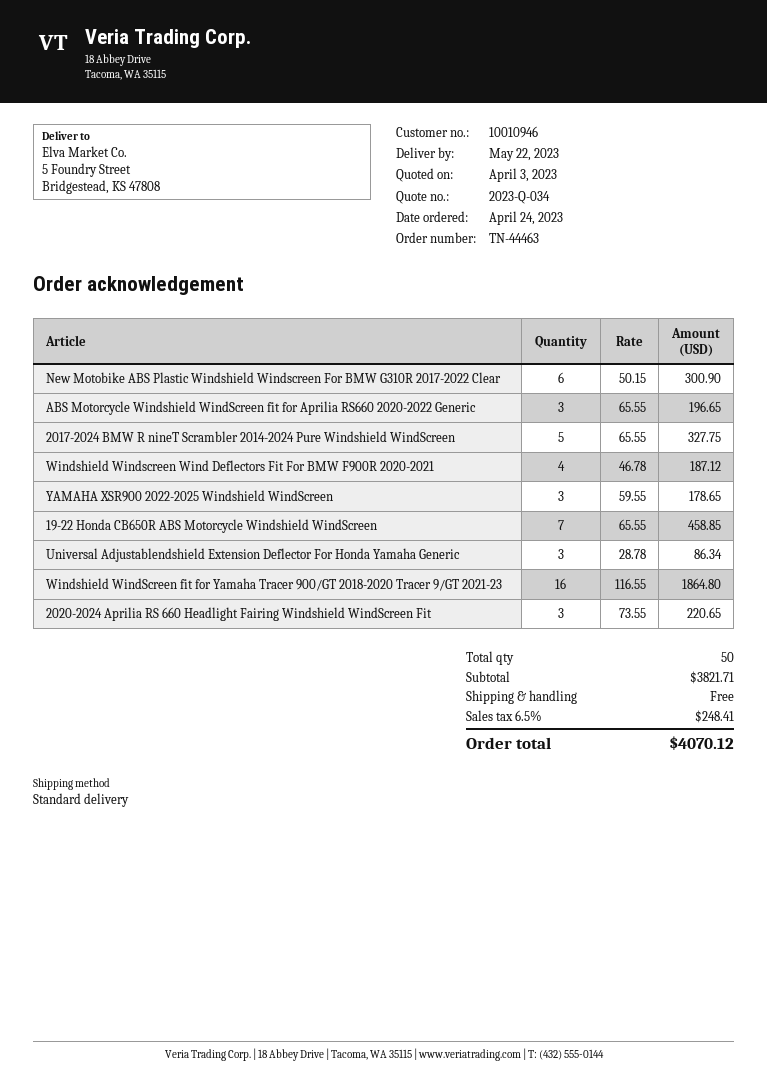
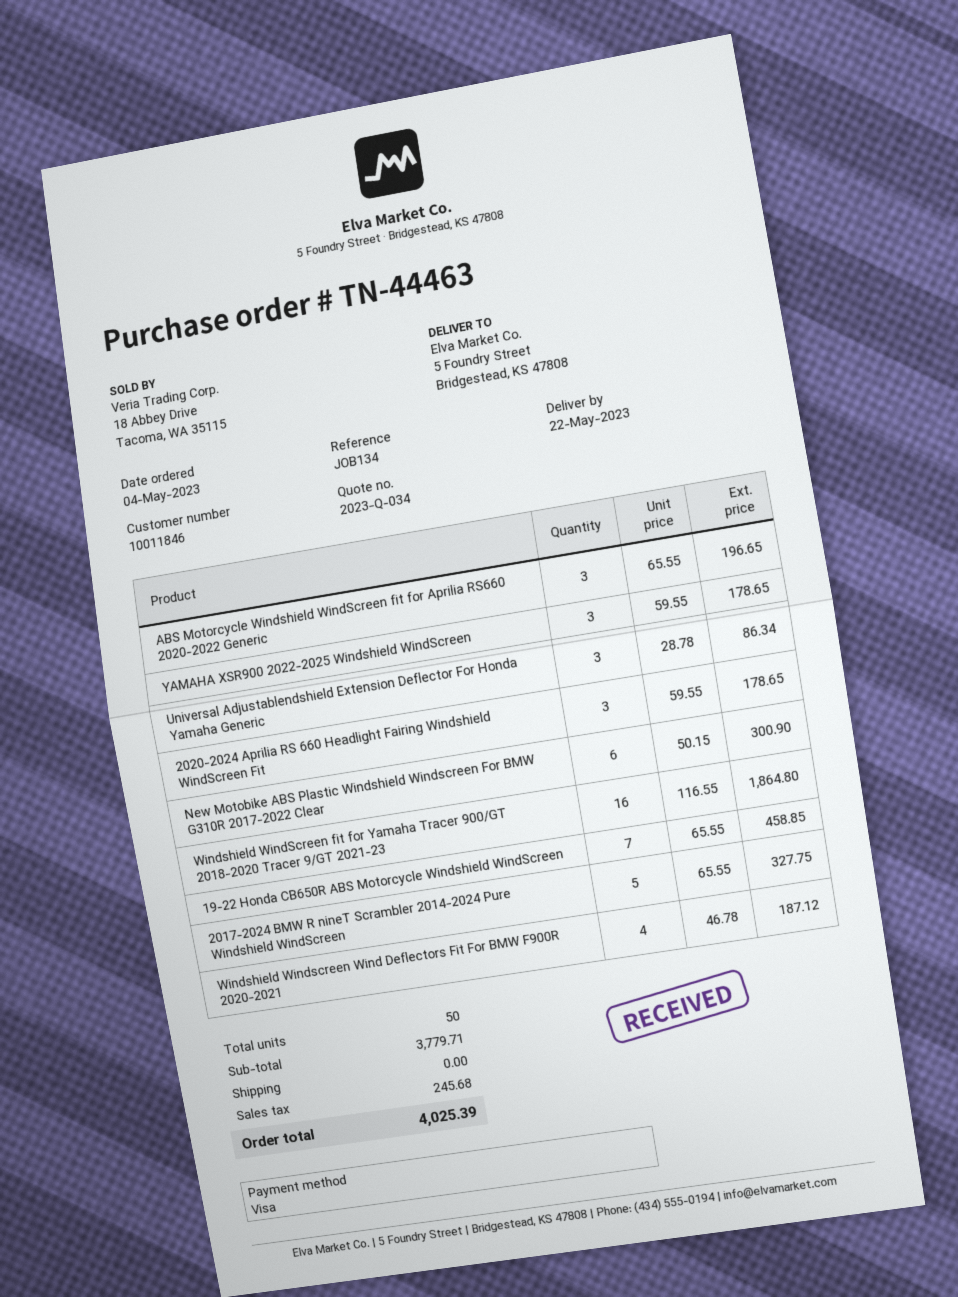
order date: 2023-04-24 -> 2023-05-04
customer number: 10010946 -> 10011846
2020-2024 Aprilia RS 660 Headlight Fairing Windshield WindScreen Fit: 3 x 73.55 = 220.65 -> 3 x 59.55 = 178.65
subtotal: 3821.71 -> 3779.71
tax: 248.41 -> 245.68
total: 4070.12 -> 4025.39

